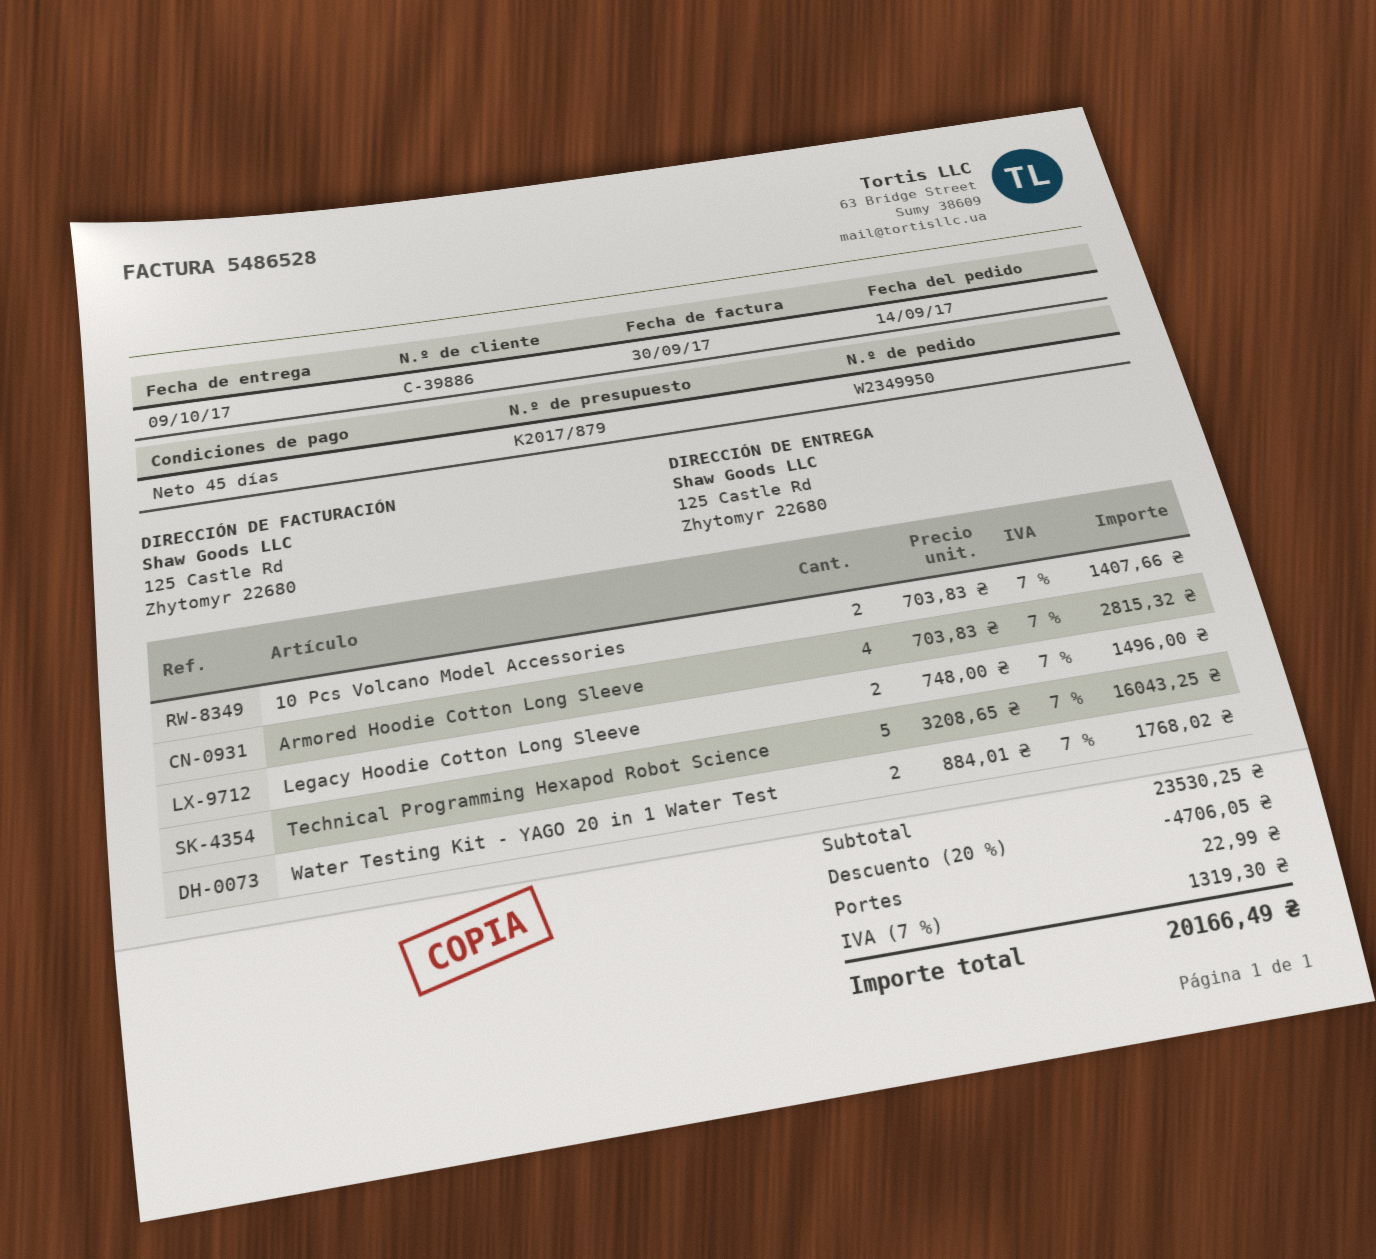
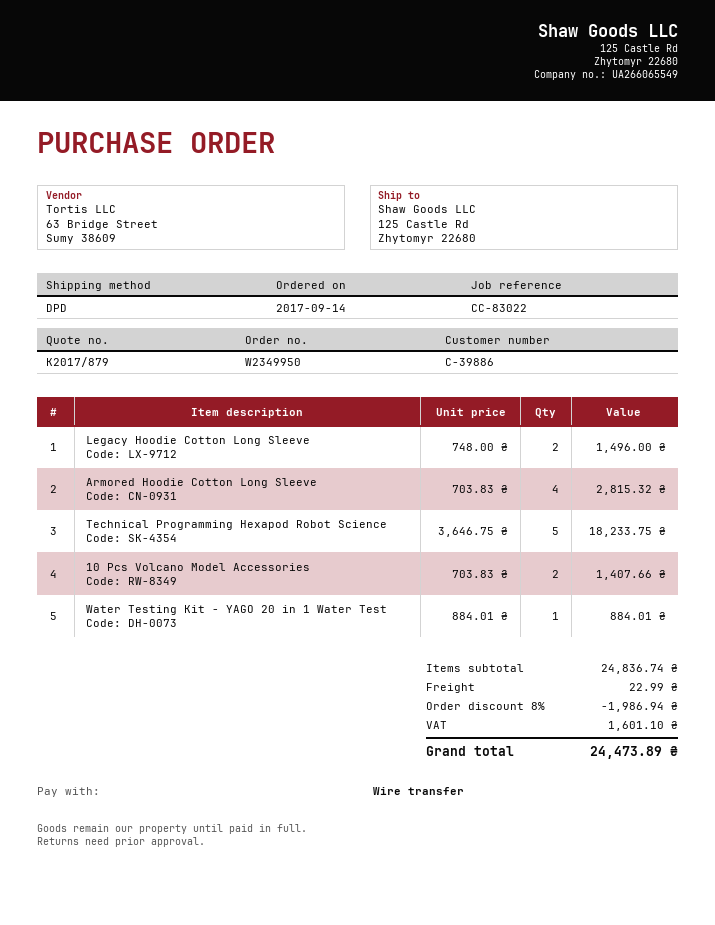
Technical Programming Hexapod Robot Science: 5 x 3208.65 = 16043.25 -> 5 x 3646.75 = 18233.75
Water Testing Kit - YAGO 20 in 1 Water Test: 2 x 884.01 = 1768.02 -> 1 x 884.01 = 884.01
subtotal: 23530.25 -> 24836.74
discount: 20% = 4706.05 -> 8% = 1986.94
tax: 1319.30 -> 1601.10
total: 20166.49 -> 24473.89

